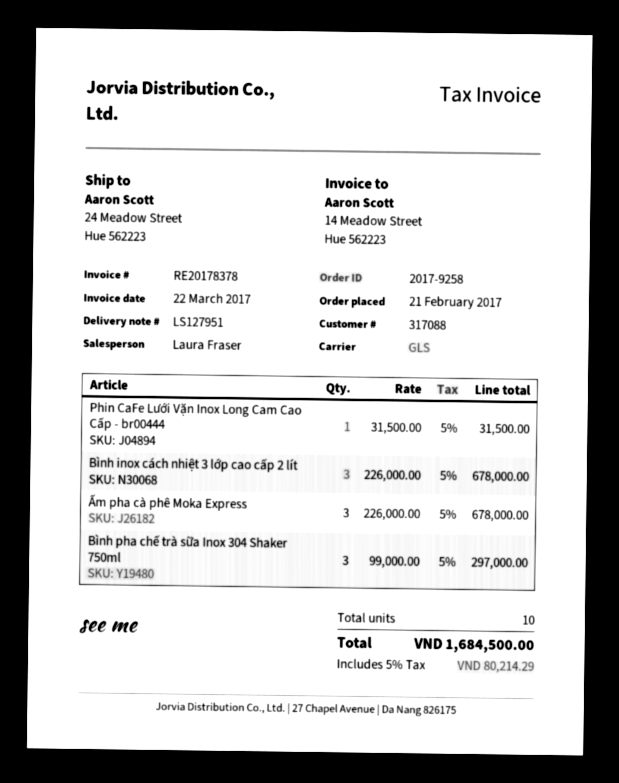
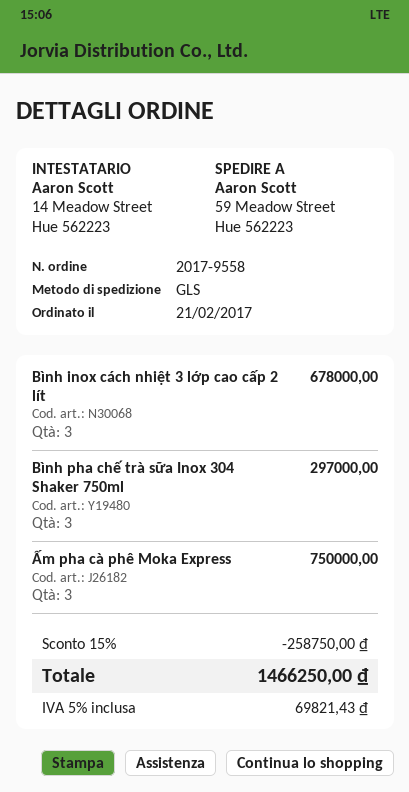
order number: 2017-9258 -> 2017-9558
ship to: 24 Meadow Street, Hue 562223 -> 59 Meadow Street, Hue 562223
Phin CaFe Lưới Vặn Inox Long Cam Cao Cấp - br00444: 1 for 31500.00 -> none
Ấm pha cà phê Moka Express: 3 for 678000.00 -> 3 for 750000.00
discount: none -> 15% = 258750.00
tax: 5% = 80214.29 -> 5% = 69821.43
total: 1684500.00 -> 1466250.00

